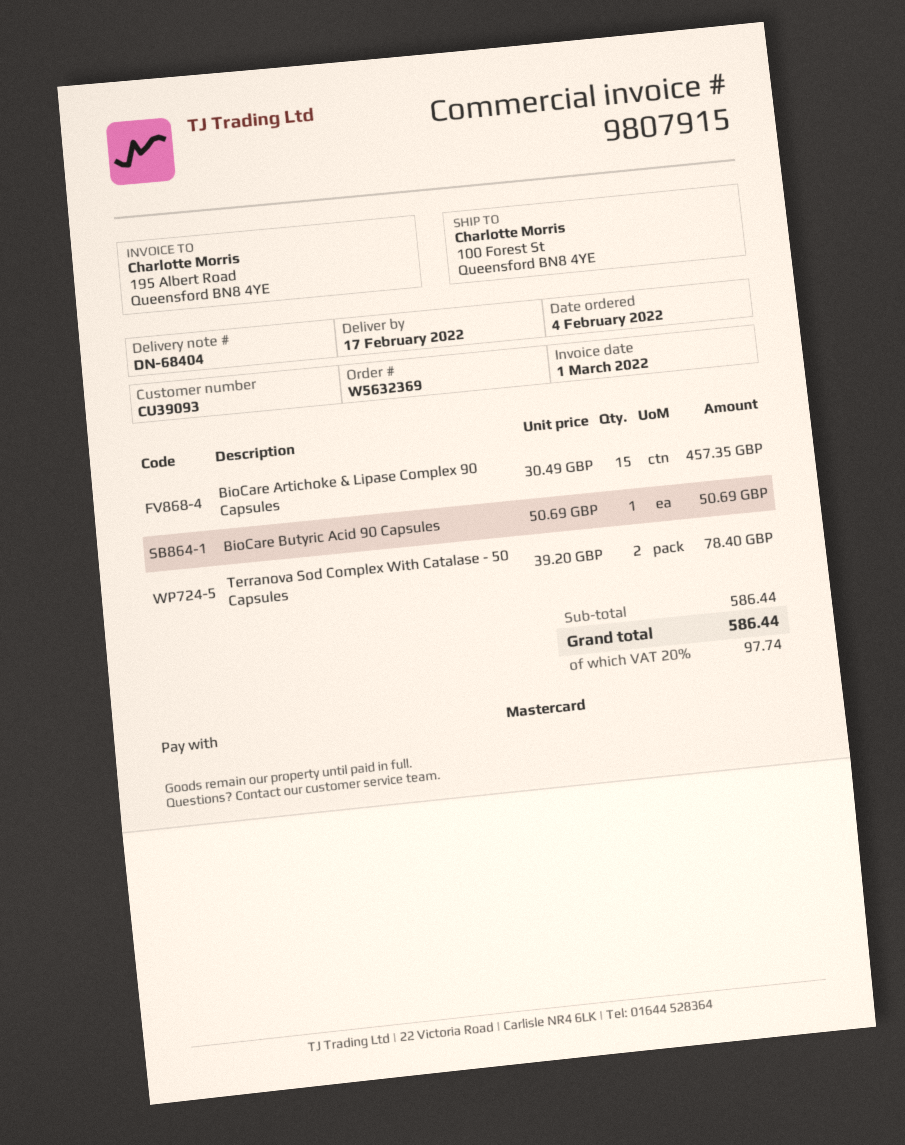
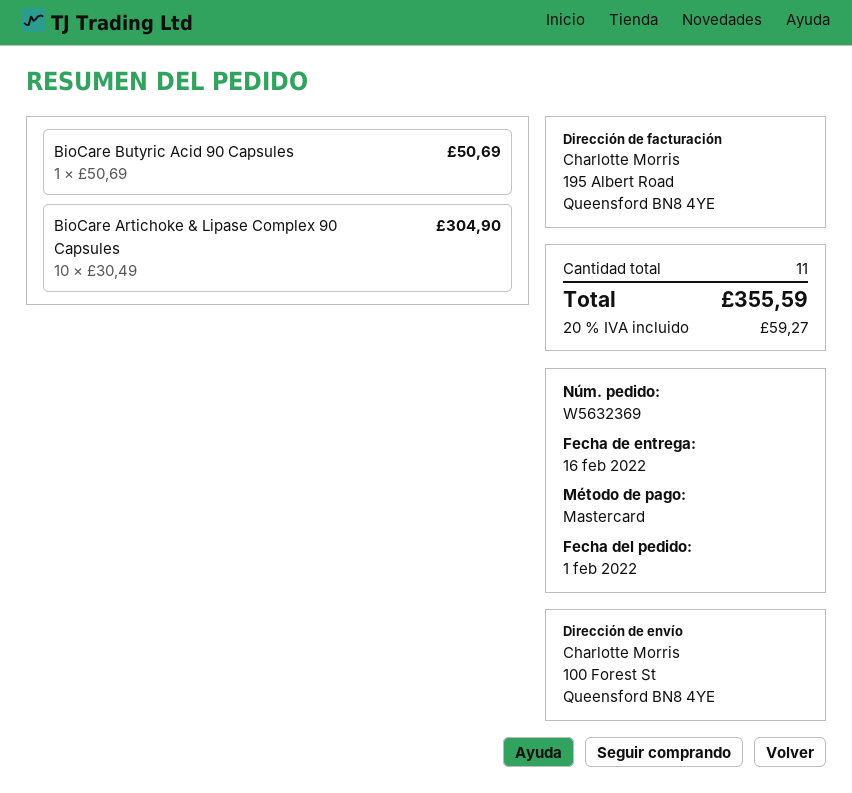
order date: 2022-02-04 -> 2022-02-01
delivery date: 2022-02-17 -> 2022-02-16
BioCare Artichoke & Lipase Complex 90 Capsules: 15 x 30.49 = 457.35 -> 10 x 30.49 = 304.90
Terranova Sod Complex With Catalase - 50 Capsules: 2 x 39.20 = 78.40 -> none
tax: 20% = 97.74 -> 20% = 59.27
total: 586.44 -> 355.59

